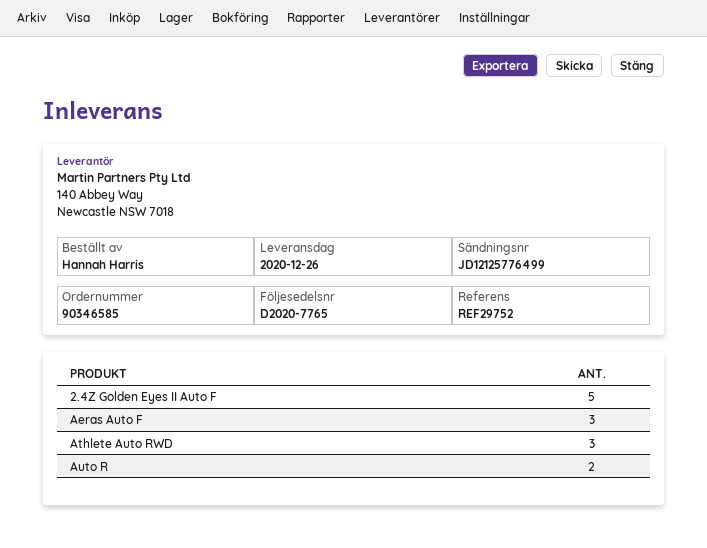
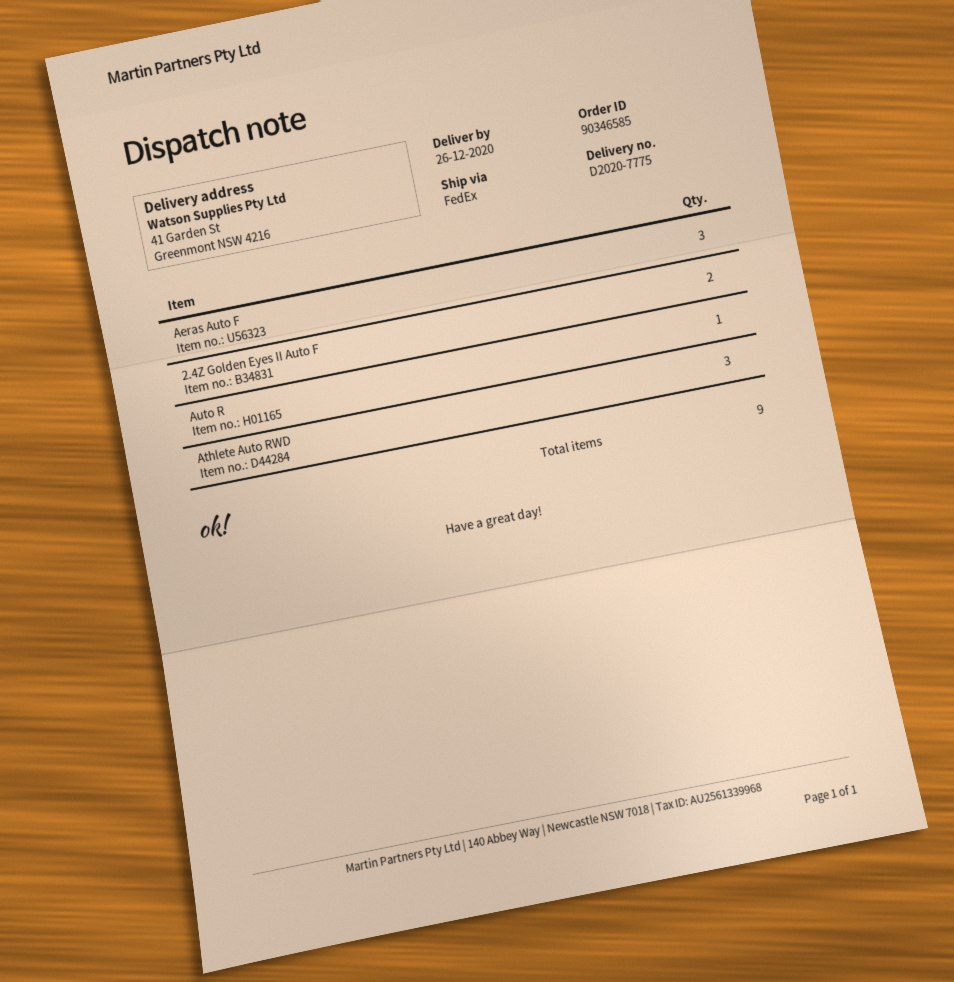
delivery note number: D2020-7765 -> D2020-7775
2.4Z Golden Eyes II Auto F: 5 -> 2
Auto R: 2 -> 1

